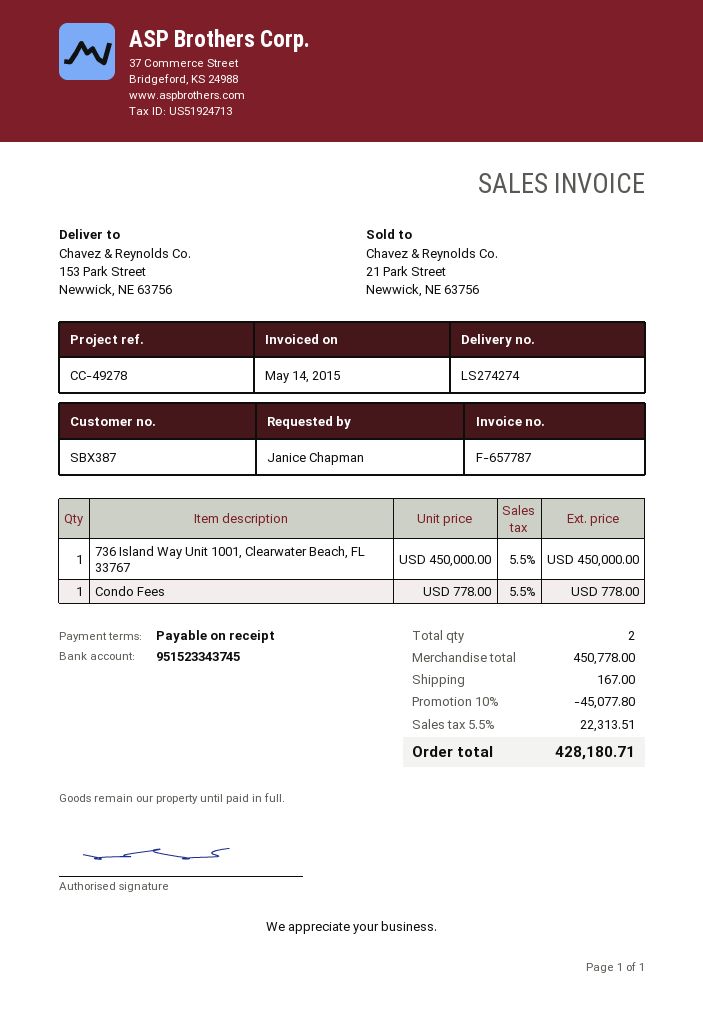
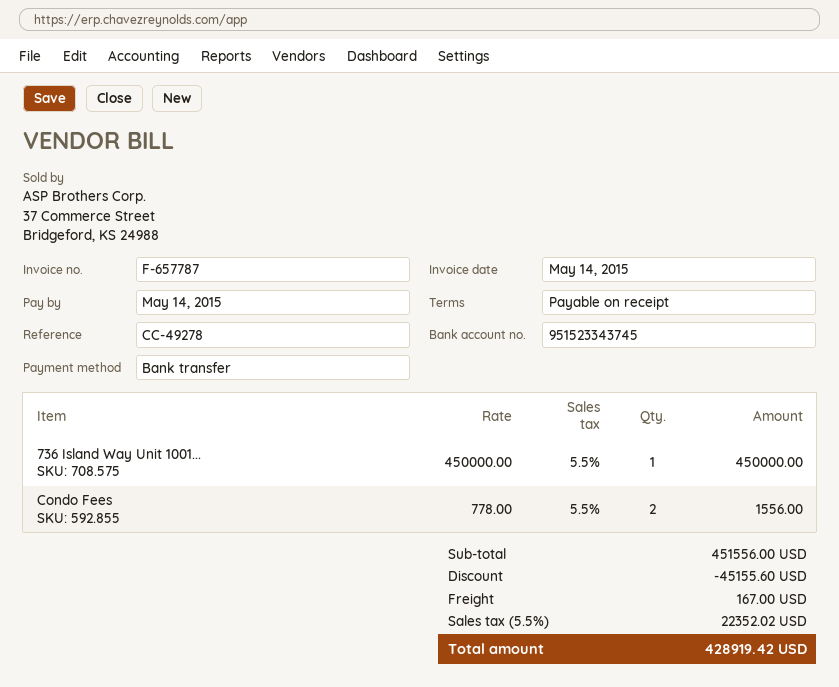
Condo Fees: 1 x 778.00 = 778.00 -> 2 x 778.00 = 1556.00
subtotal: 450778.00 -> 451556.00
discount: 45077.80 -> 45155.60
tax: 5.5% = 22313.51 -> 5.5% = 22352.02
total: 428180.71 -> 428919.42

